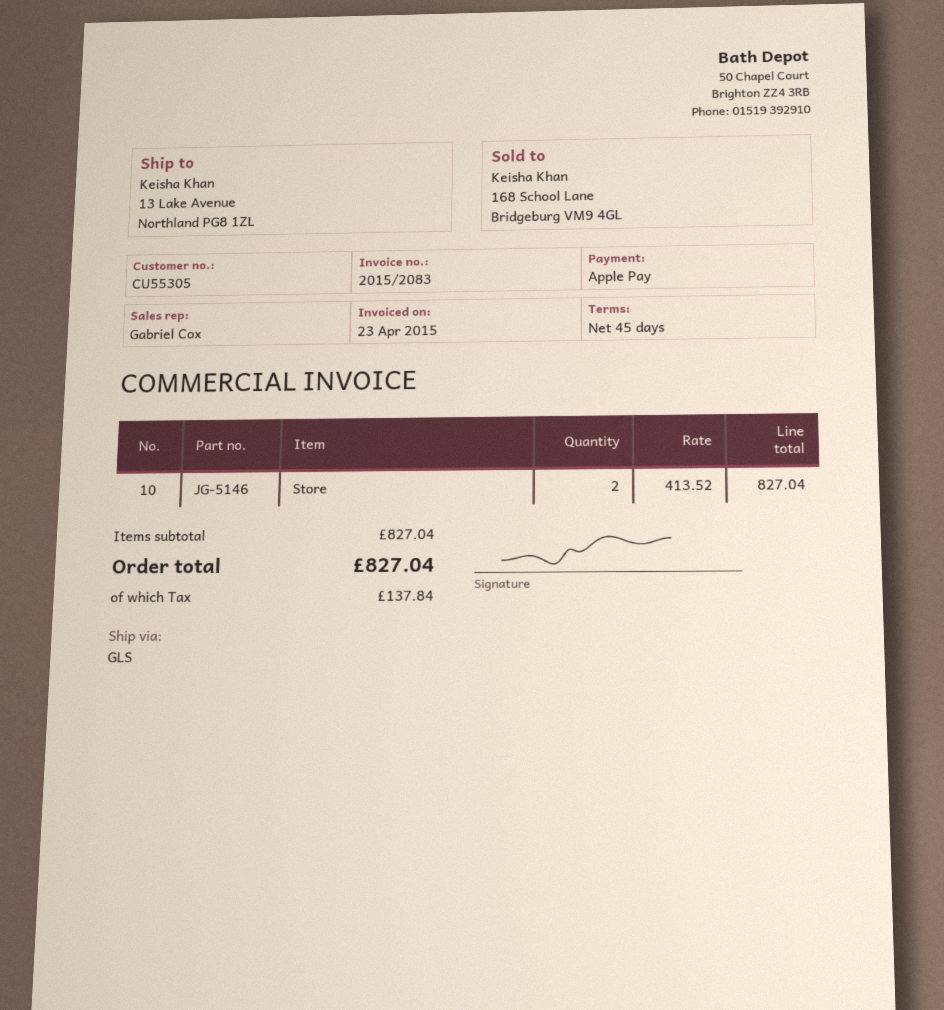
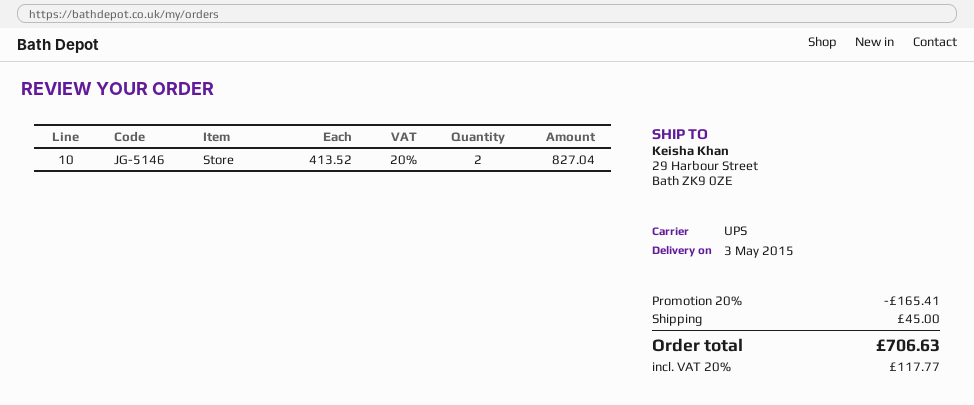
shipping method: GLS -> UPS
ship to: 13 Lake Avenue, Northland PG8 1ZL -> 29 Harbour Street, Bath ZK9 0ZE
discount: none -> 20% = 165.41
shipping: none -> 45.00
tax: 137.84 -> 117.77
total: 827.04 -> 706.63

